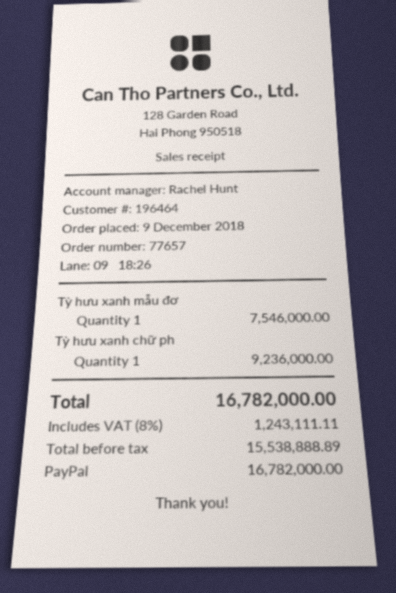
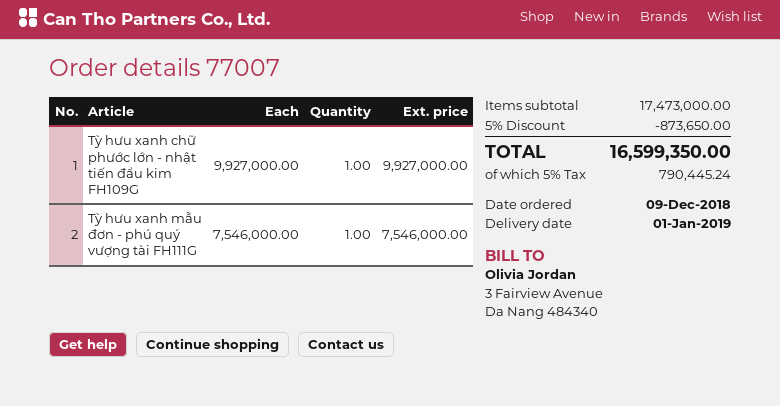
order number: 77657 -> 77007
Tỳ hưu xanh chữ ph: 1 for 9236000.00 -> 1 for 9927000.00
discount: none -> 5% = 873650.00
tax: 8% = 1243111.11 -> 5% = 790445.24
total: 16782000.00 -> 16599350.00

